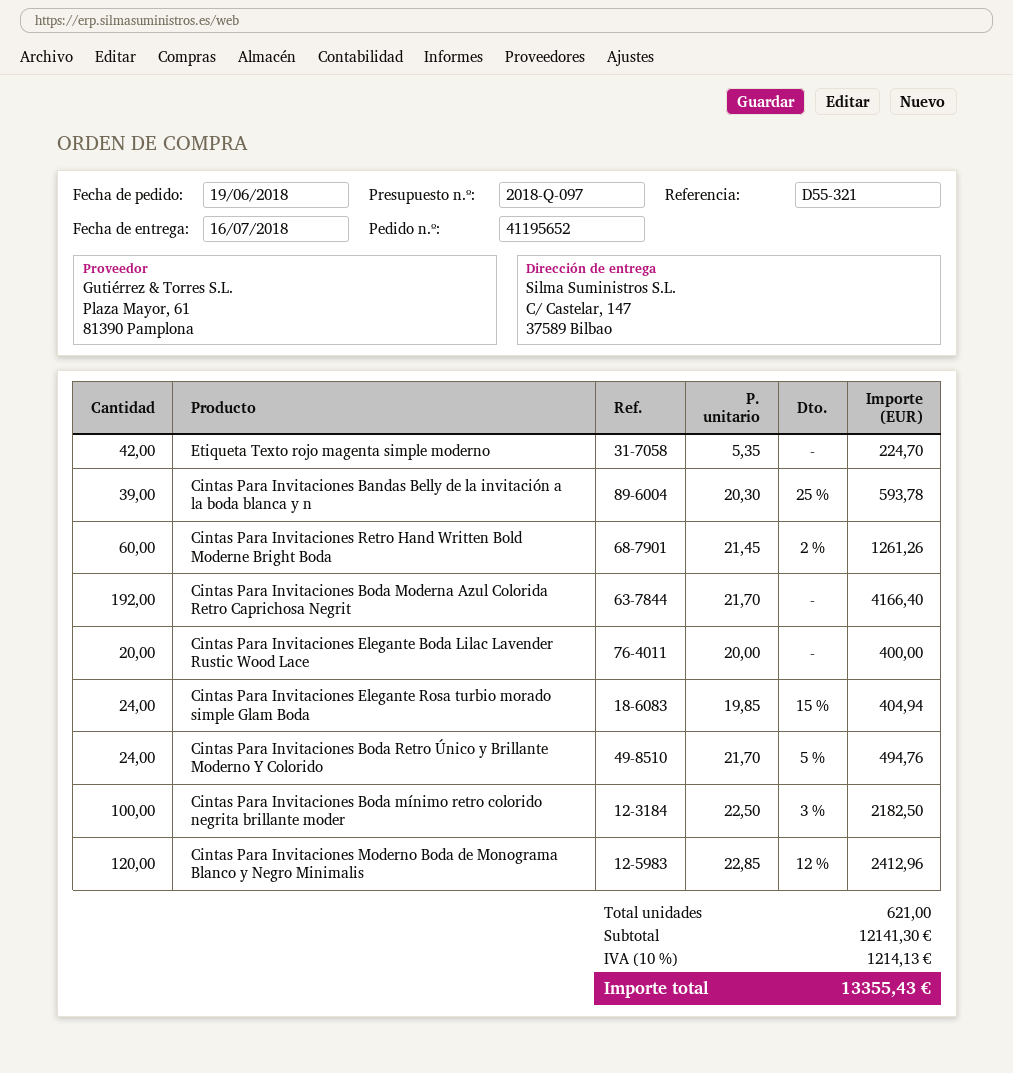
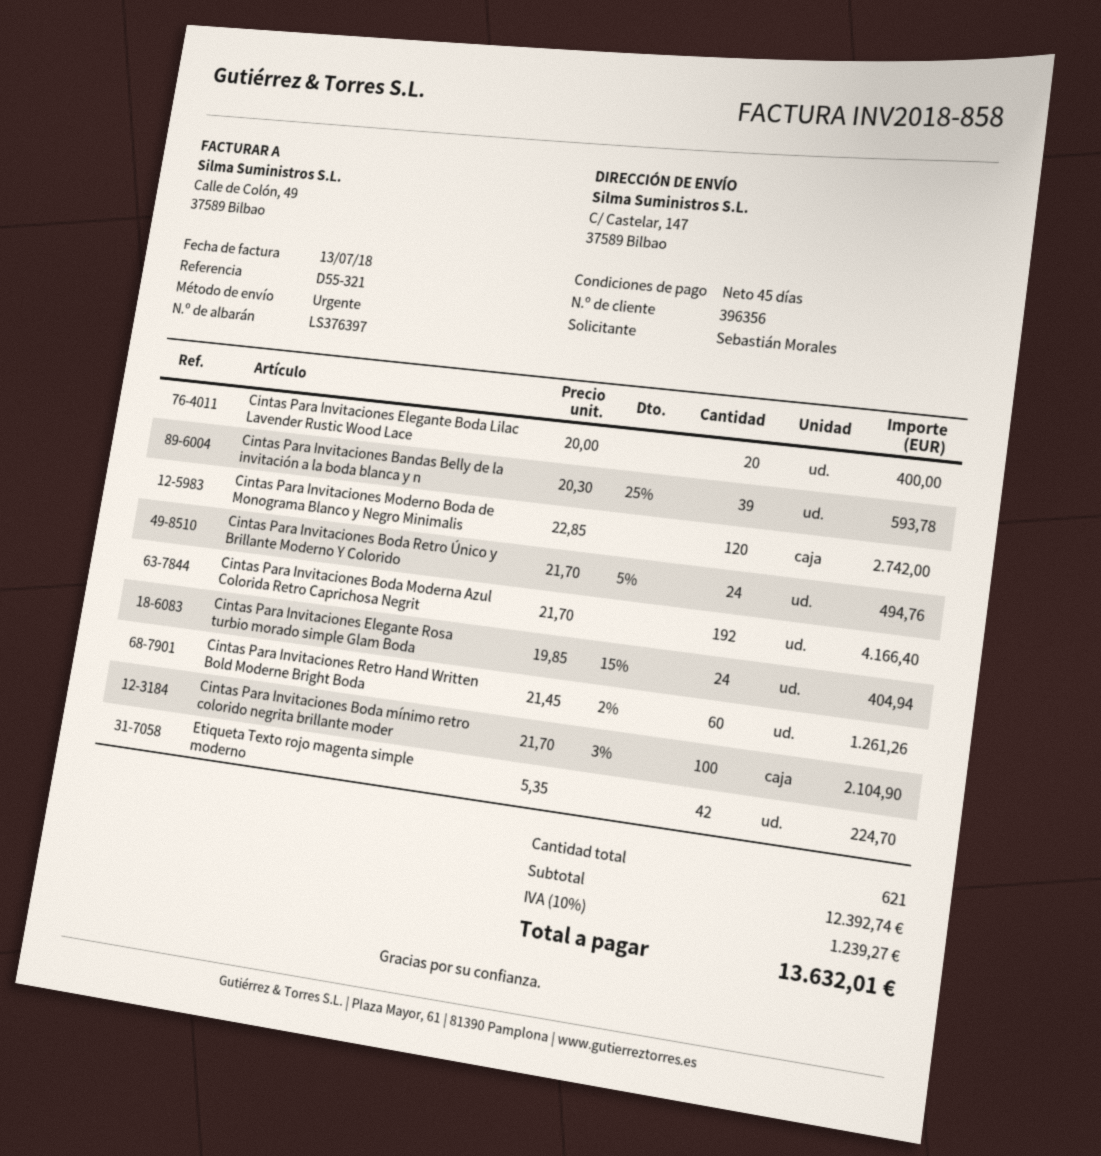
Cintas Para Invitaciones Boda mínimo retro colorido negrita brillante moder: 100 x 22.50 - 3% = 2182.50 -> 100 x 21.70 - 3% = 2104.90
Cintas Para Invitaciones Moderno Boda de Monograma Blanco y Negro Minimalis: 120 x 22.85 - 12% = 2412.96 -> 120 x 22.85 = 2742.00
subtotal: 12141.30 -> 12392.74
tax: 10% = 1214.13 -> 10% = 1239.27
total: 13355.43 -> 13632.01

